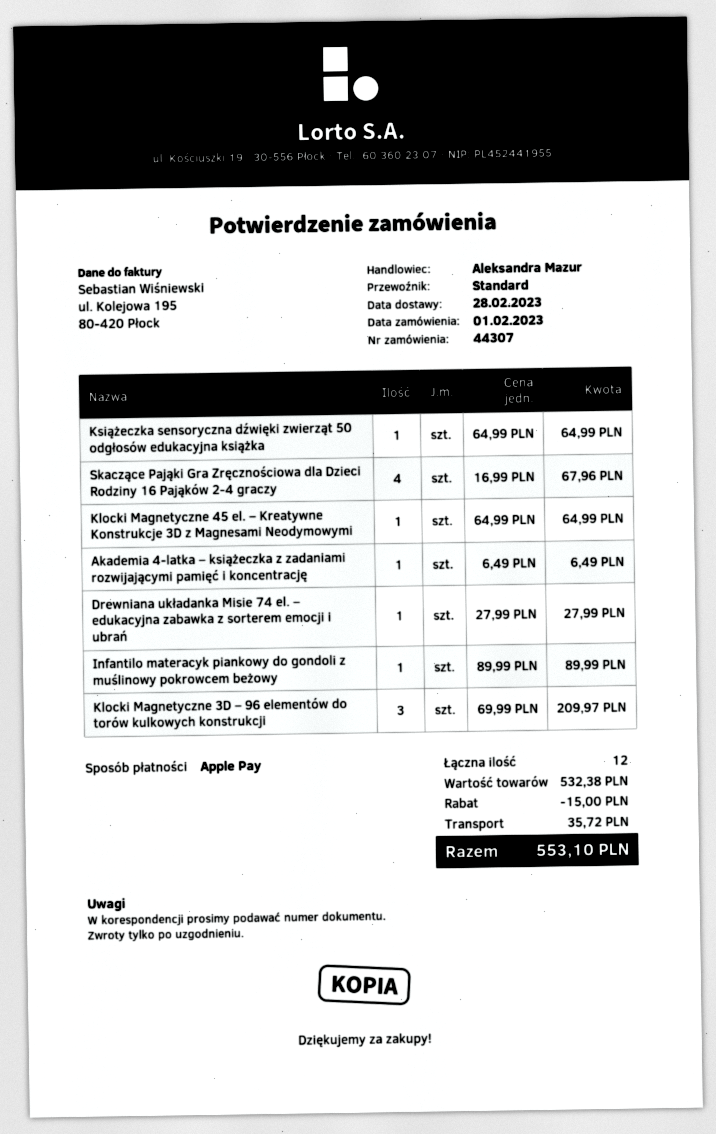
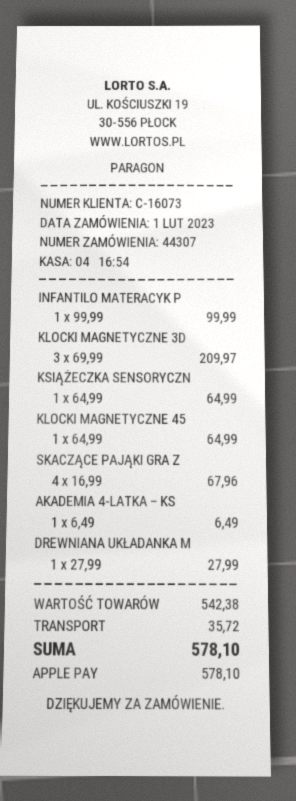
Infantilo materacyk piankowy do gondoli z muślinowy pokrowcem beżowy: 1 x 89.99 = 89.99 -> 1 x 99.99 = 99.99
subtotal: 532.38 -> 542.38
discount: 15.00 -> none
total: 553.10 -> 578.10

